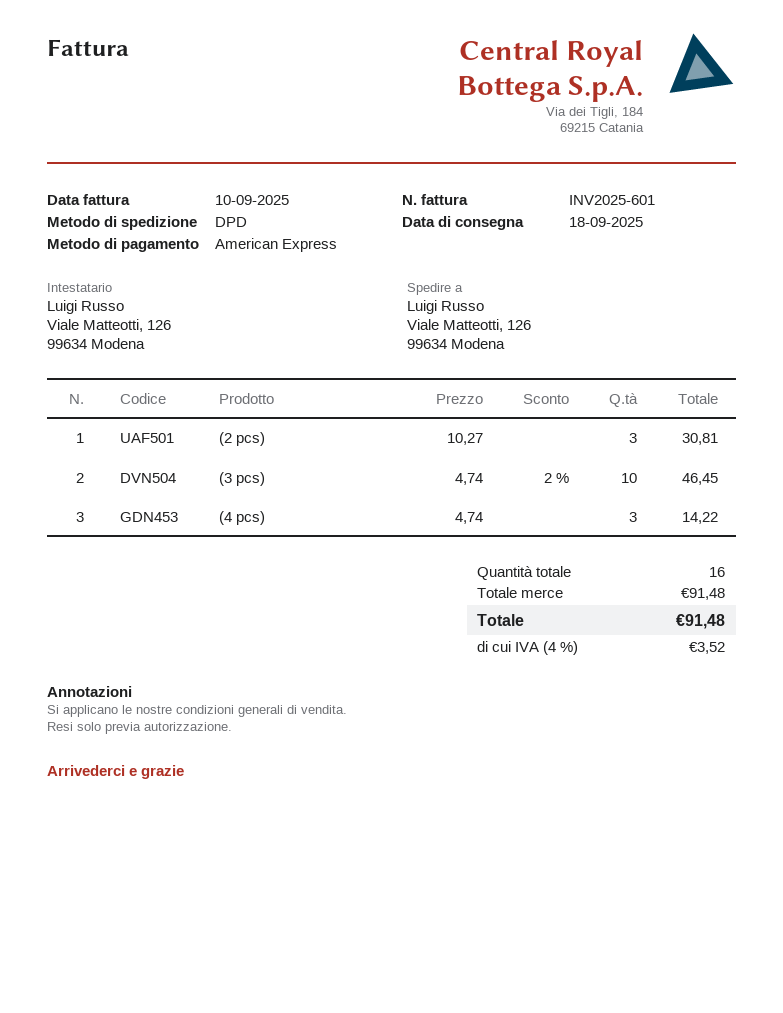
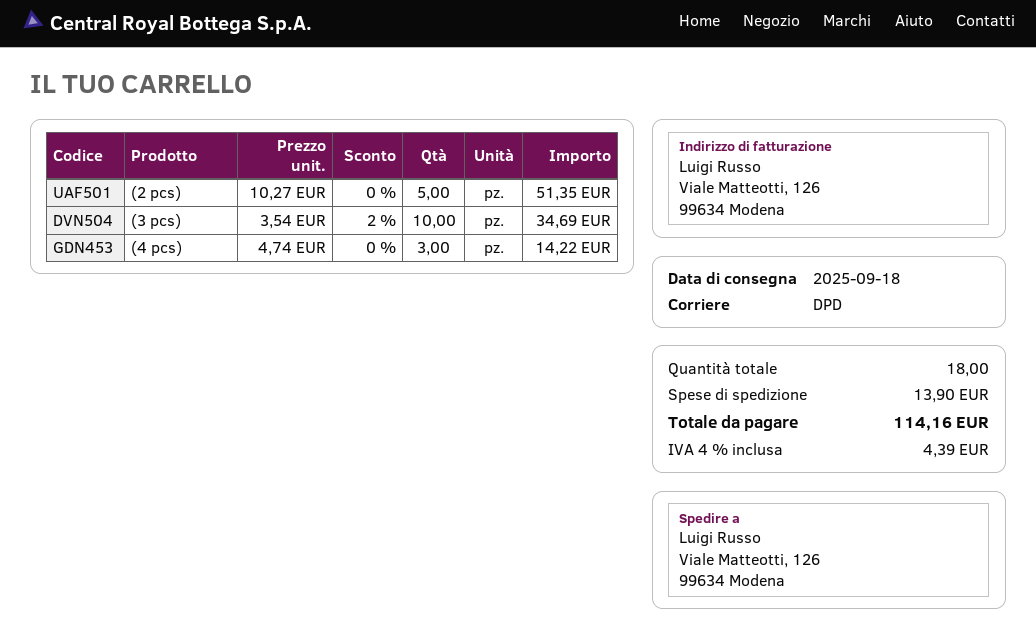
(2 pcs): 3 x 10.27 = 30.81 -> 5 x 10.27 = 51.35
(3 pcs): 10 x 4.74 - 2% = 46.45 -> 10 x 3.54 - 2% = 34.69
total quantity: 16 -> 18
shipping: none -> 13.90
tax: 4% = 3.52 -> 4% = 4.39
total: 91.48 -> 114.16

